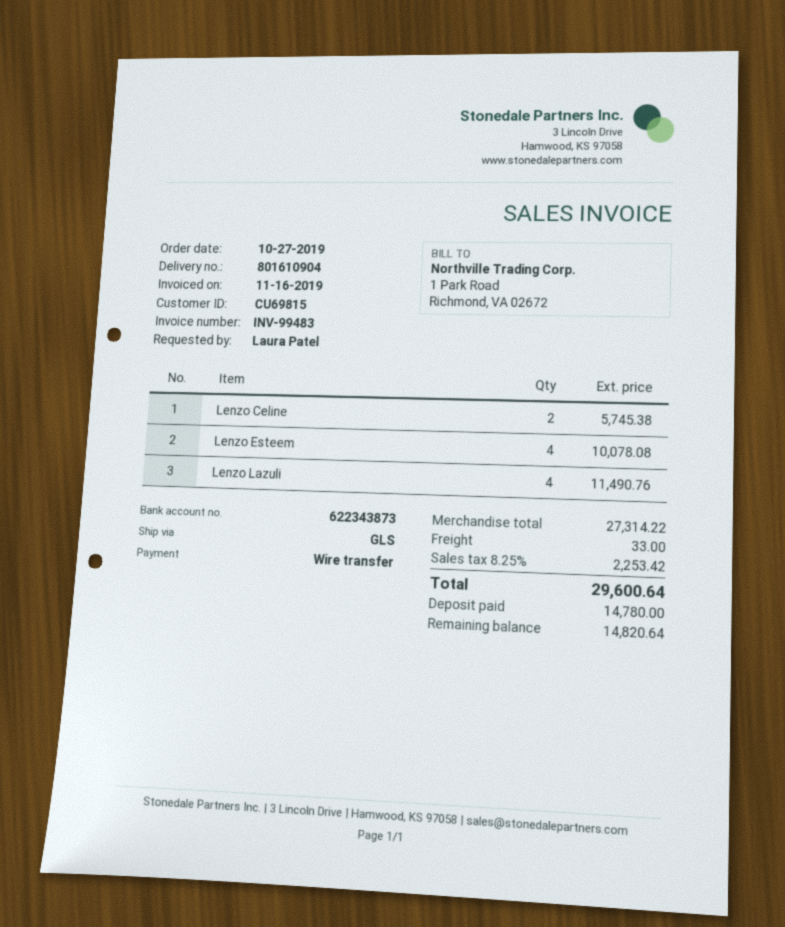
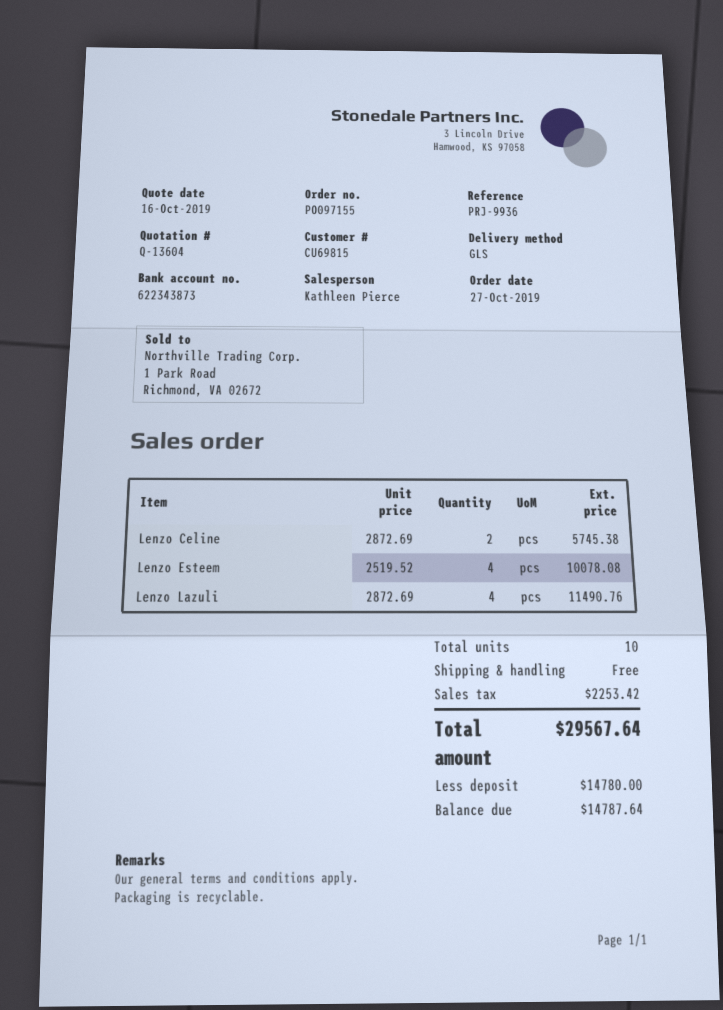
shipping: 33.00 -> 0.00
total: 29600.64 -> 29567.64
balance: 14820.64 -> 14787.64

